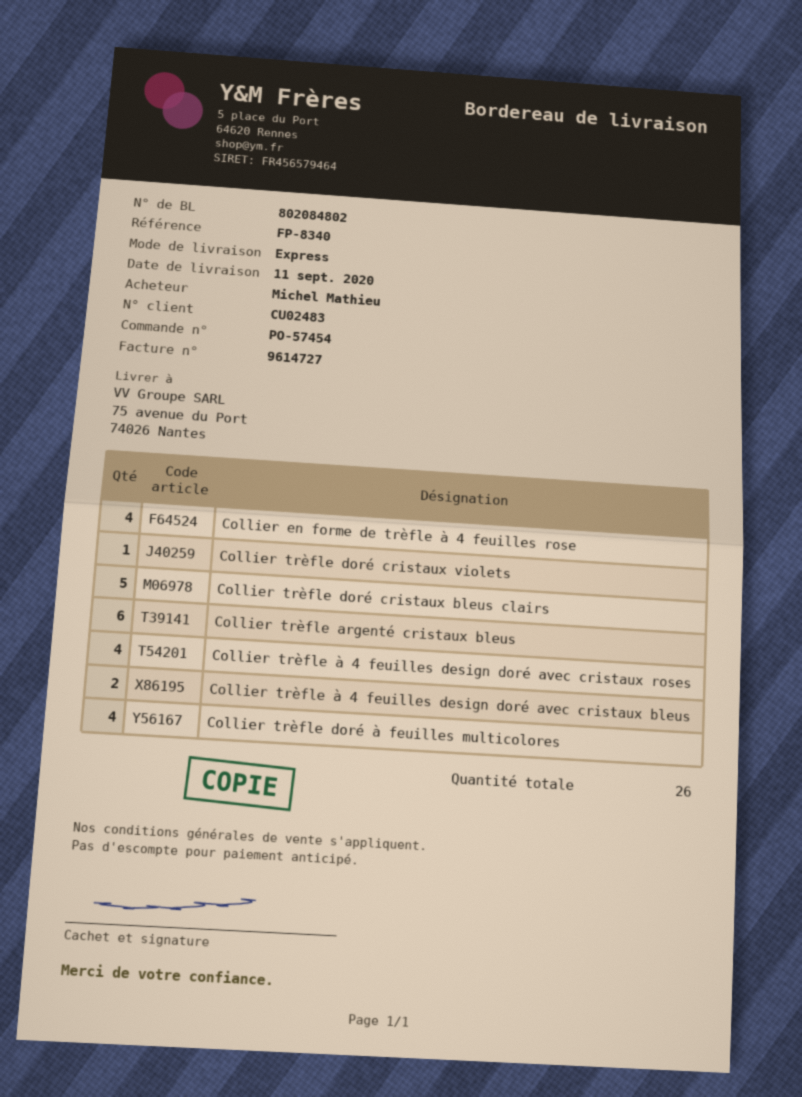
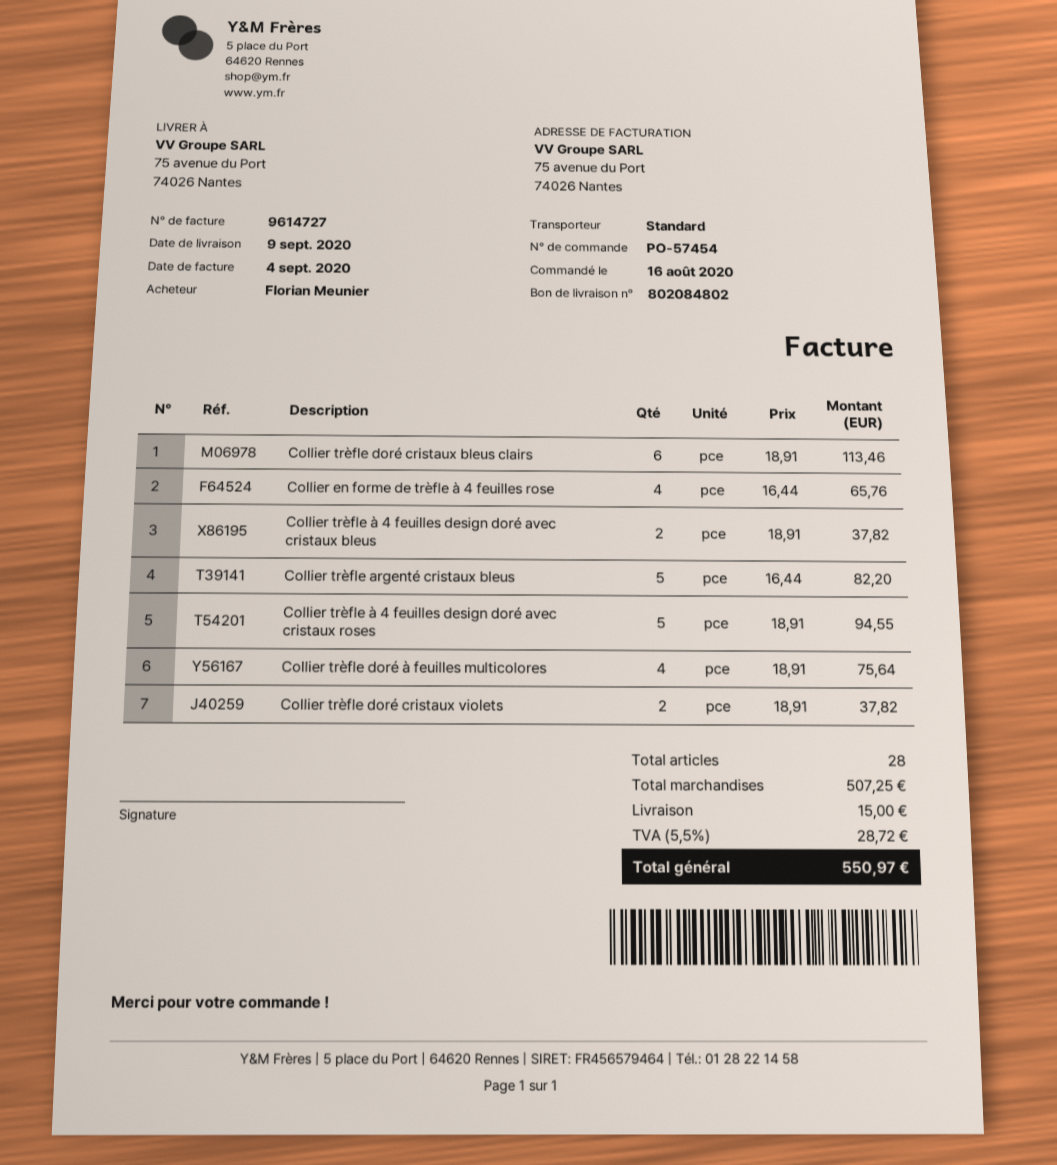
delivery date: 2020-09-11 -> 2020-09-09
ordered by: Michel Mathieu -> Florian Meunier
shipping method: express -> standard
Collier trèfle doré cristaux violets: 1 -> 2
Collier trèfle doré cristaux bleus clairs: 5 -> 6
Collier trèfle argenté cristaux bleus: 6 -> 5
Collier trèfle à 4 feuilles design doré avec cristaux roses: 4 -> 5
total quantity: 26 -> 28

